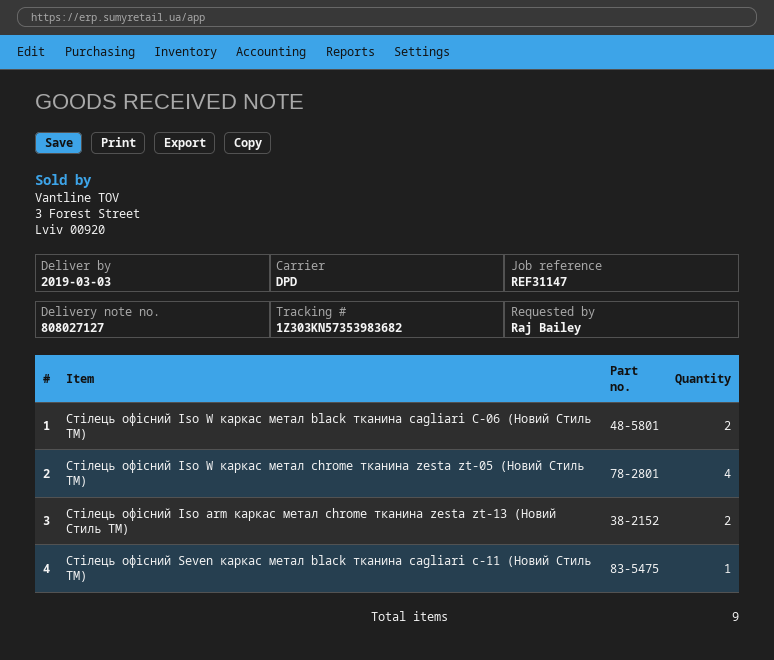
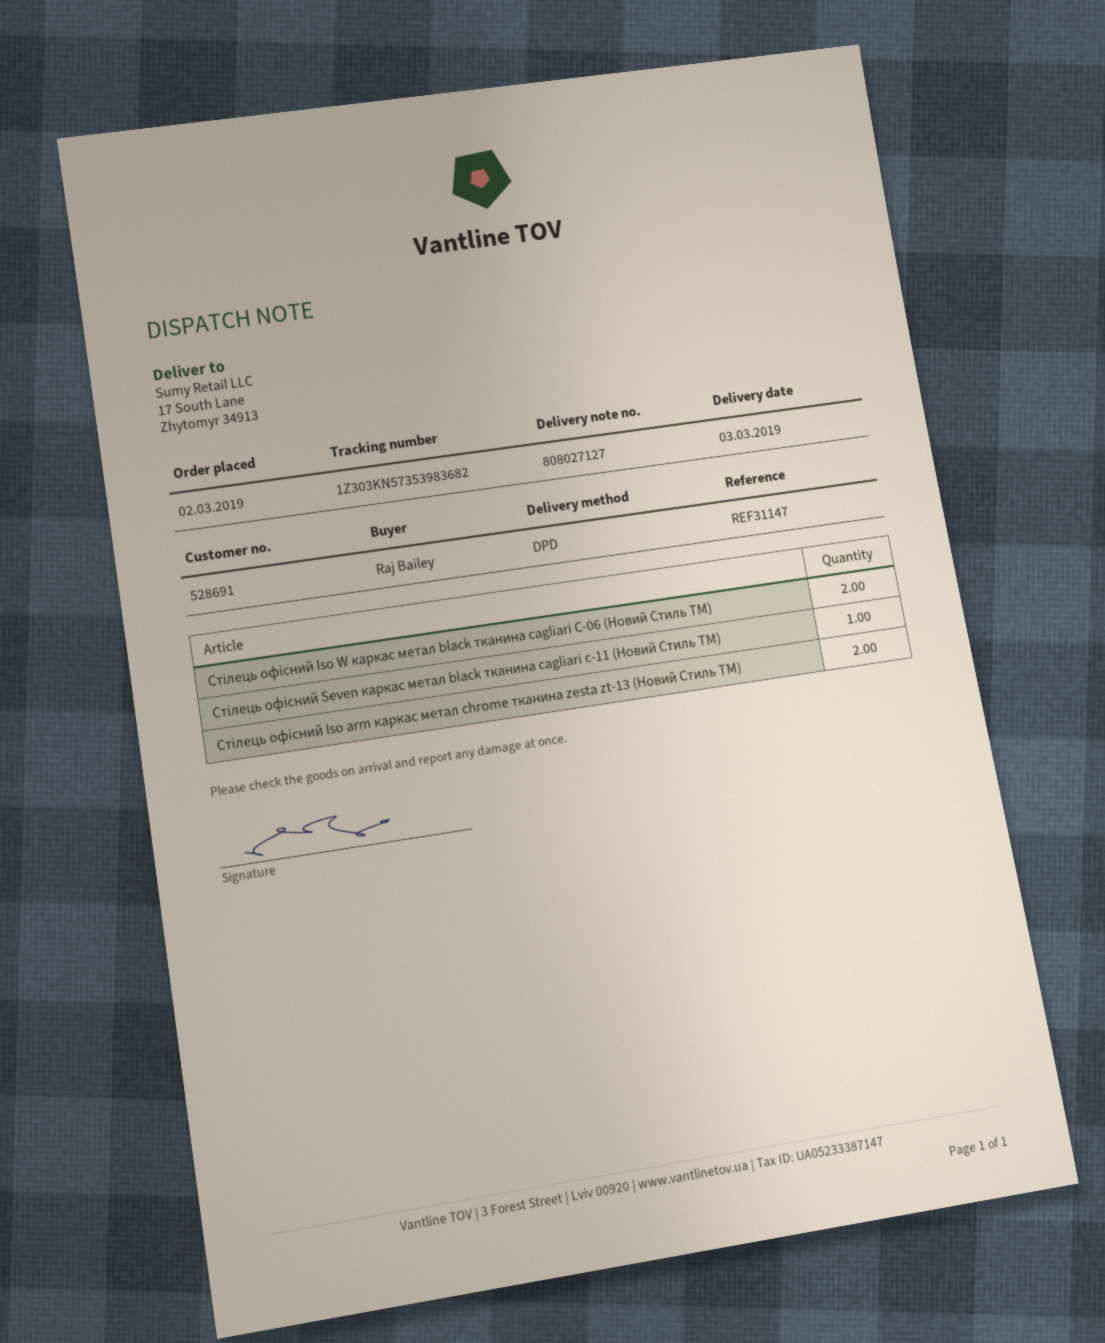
Стілець офісний Iso W каркас метал chrome тканина zesta zt-05 (Новий Стиль ТМ): 4 -> none

